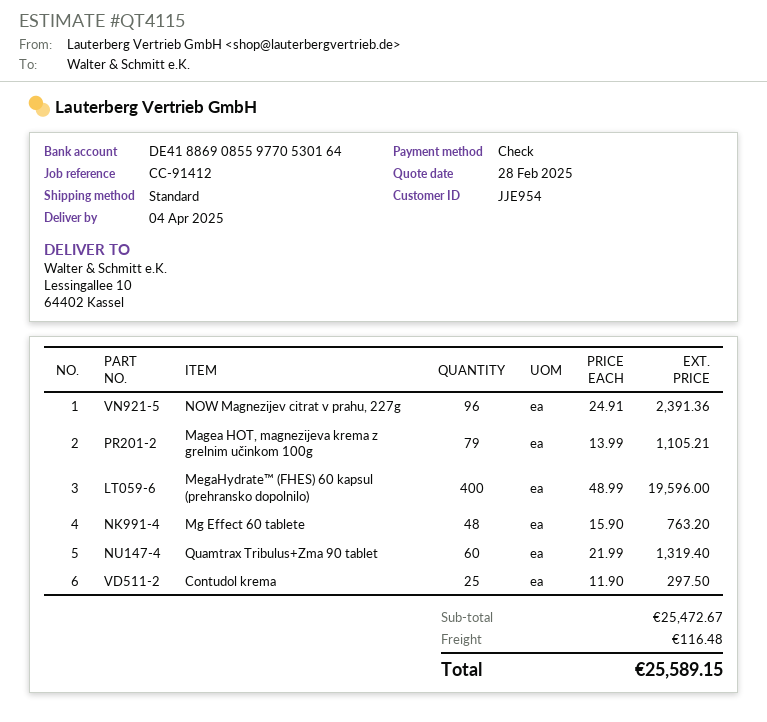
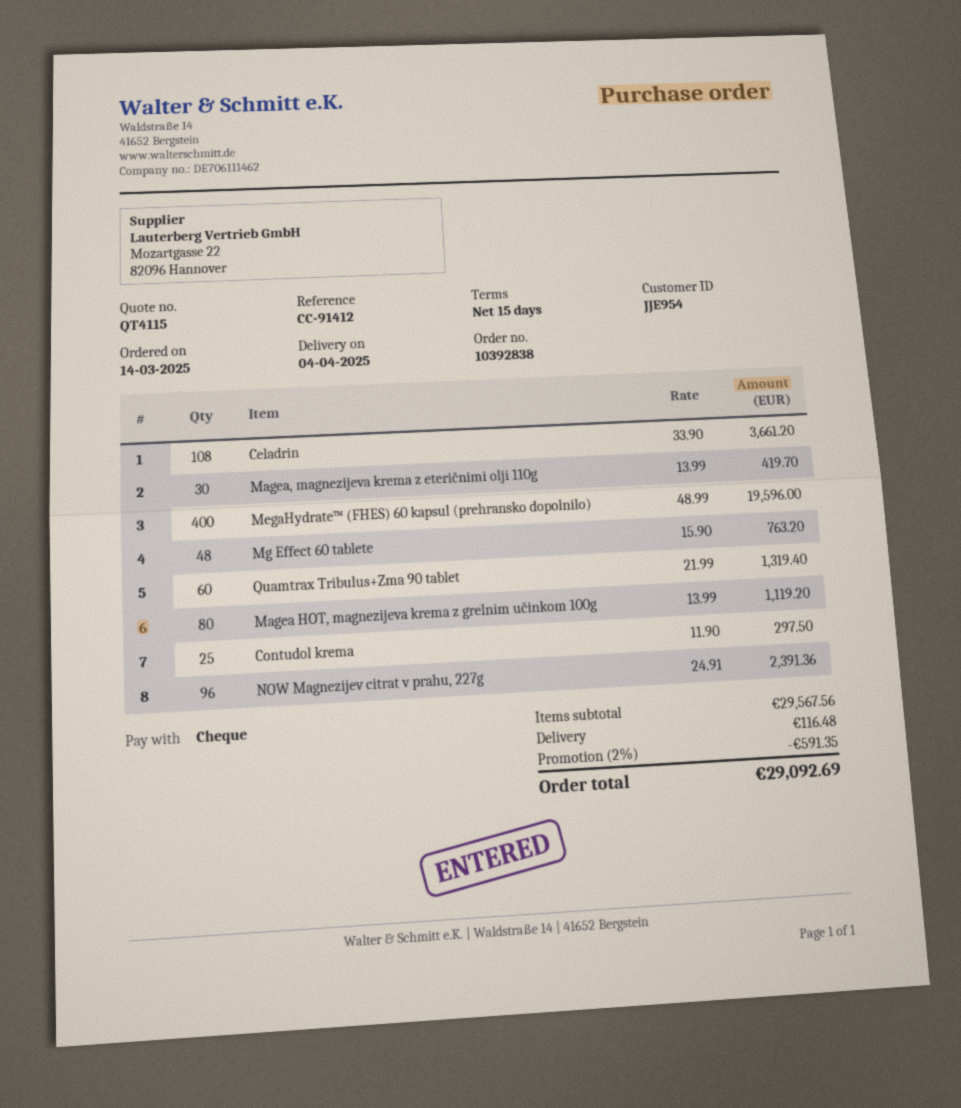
Magea HOT, magnezijeva krema z grelnim učinkom 100g: 79 x 13.99 = 1105.21 -> 80 x 13.99 = 1119.20
Celadrin: none -> 108 x 33.90 = 3661.20
Magea, magnezijeva krema z eteričnimi olji 110g: none -> 30 x 13.99 = 419.70
subtotal: 25472.67 -> 29567.56
discount: none -> 2% = 591.35
total: 25589.15 -> 29092.69

